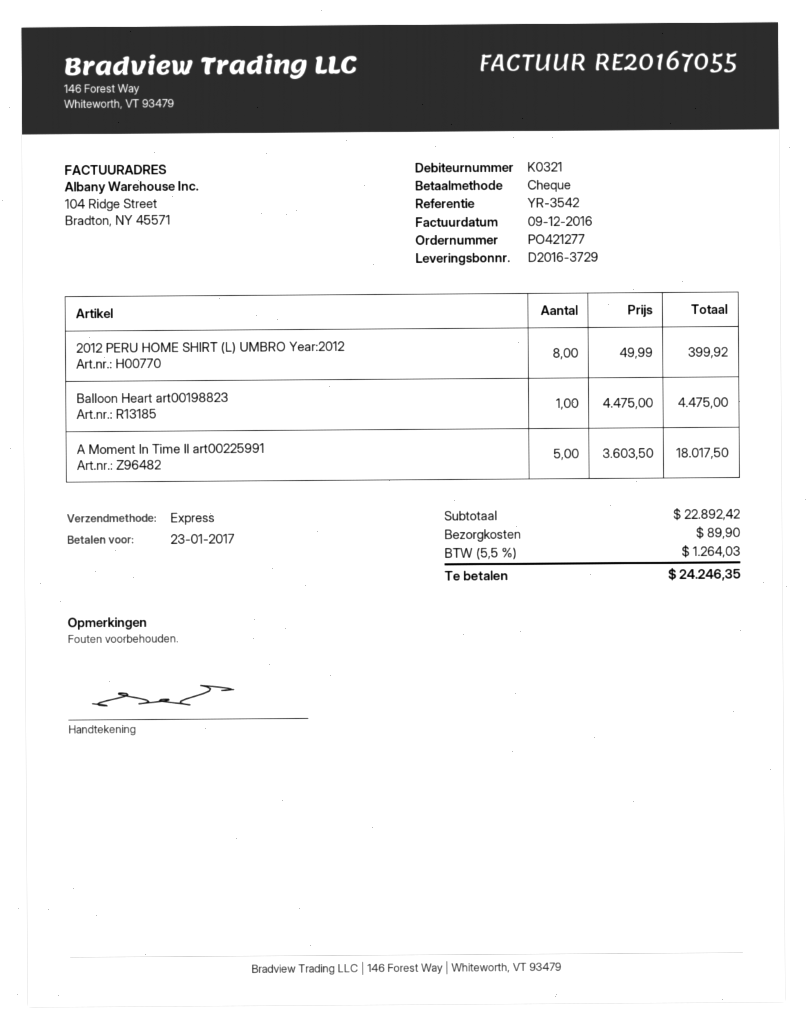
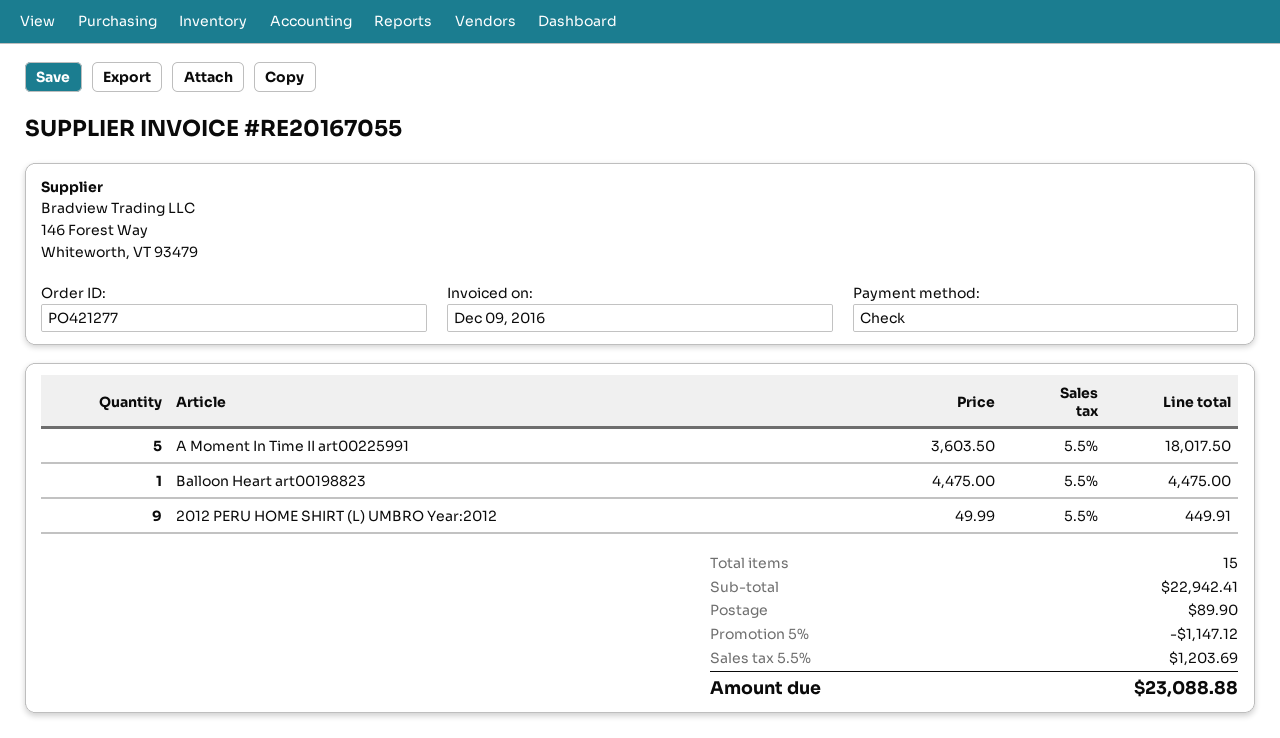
2012 PERU HOME SHIRT (L) UMBRO Year:2012: 8 x 49.99 = 399.92 -> 9 x 49.99 = 449.91
subtotal: 22892.42 -> 22942.41
discount: none -> 5% = 1147.12
tax: 5.5% = 1264.03 -> 5.5% = 1203.69
total: 24246.35 -> 23088.88

